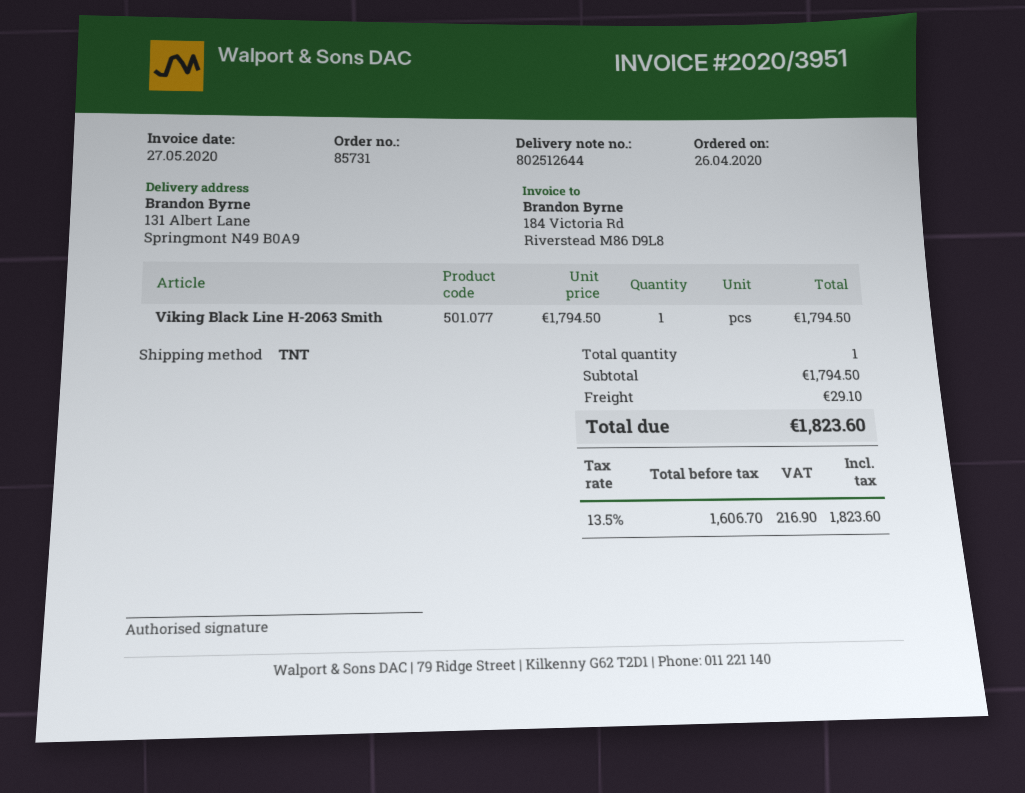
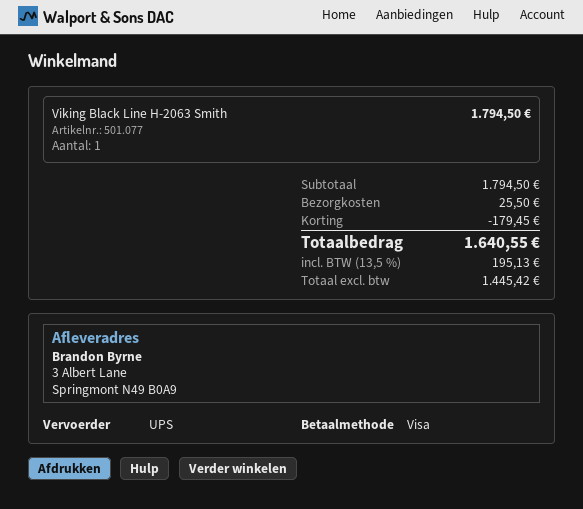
shipping method: TNT -> UPS
ship to: 131 Albert Lane, Springmont N49 B0A9 -> 3 Albert Lane, Springmont N49 B0A9
discount: none -> 179.45
shipping: 29.10 -> 25.50
net: 1606.70 -> 1445.42
tax: 13.5% = 216.90 -> 13.5% = 195.13
total: 1823.60 -> 1640.55

